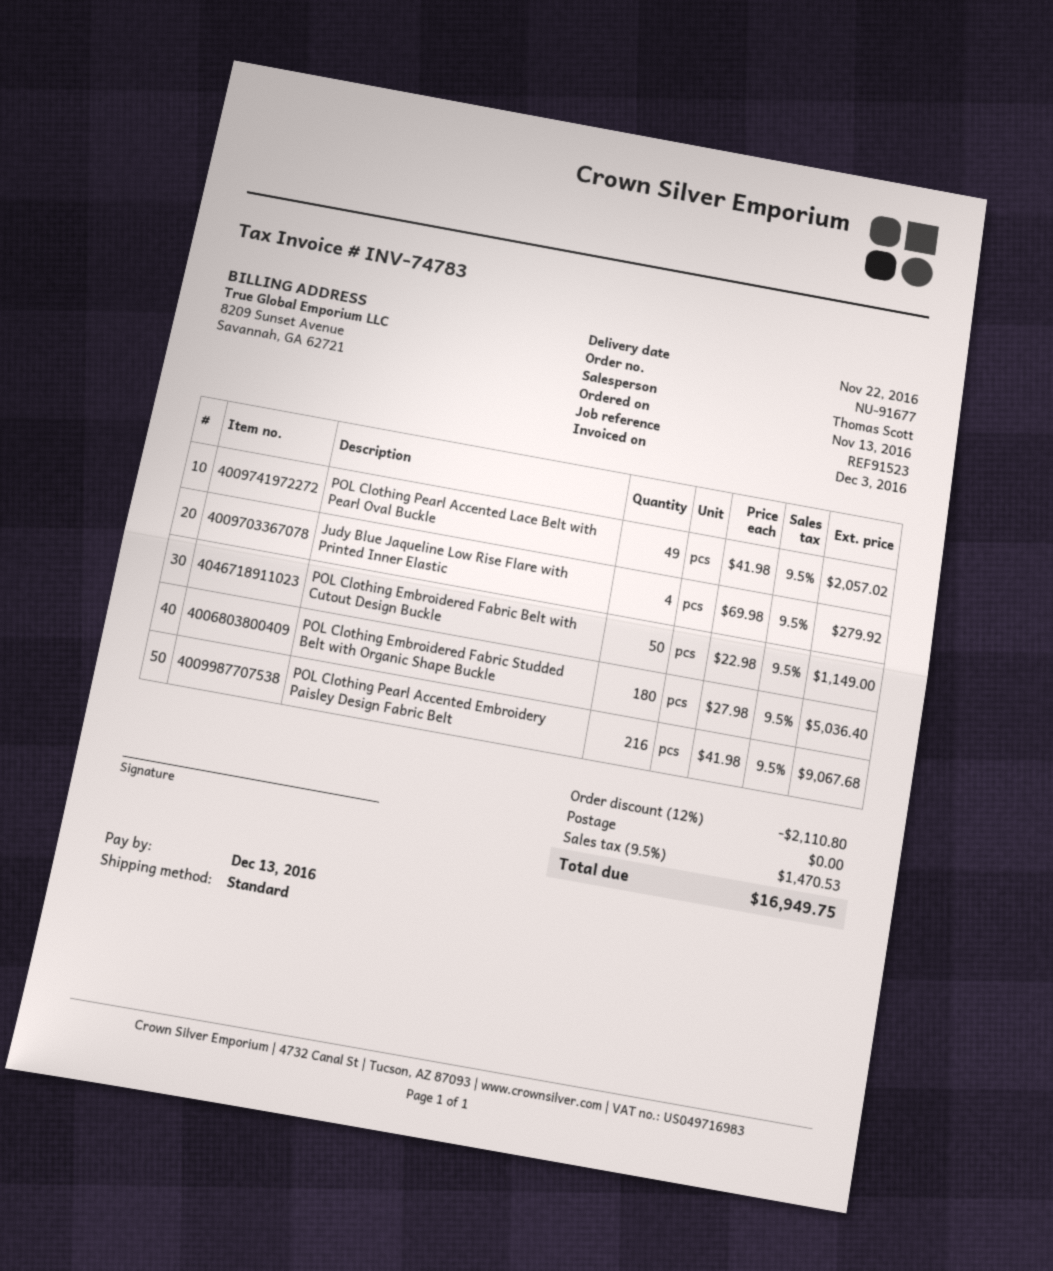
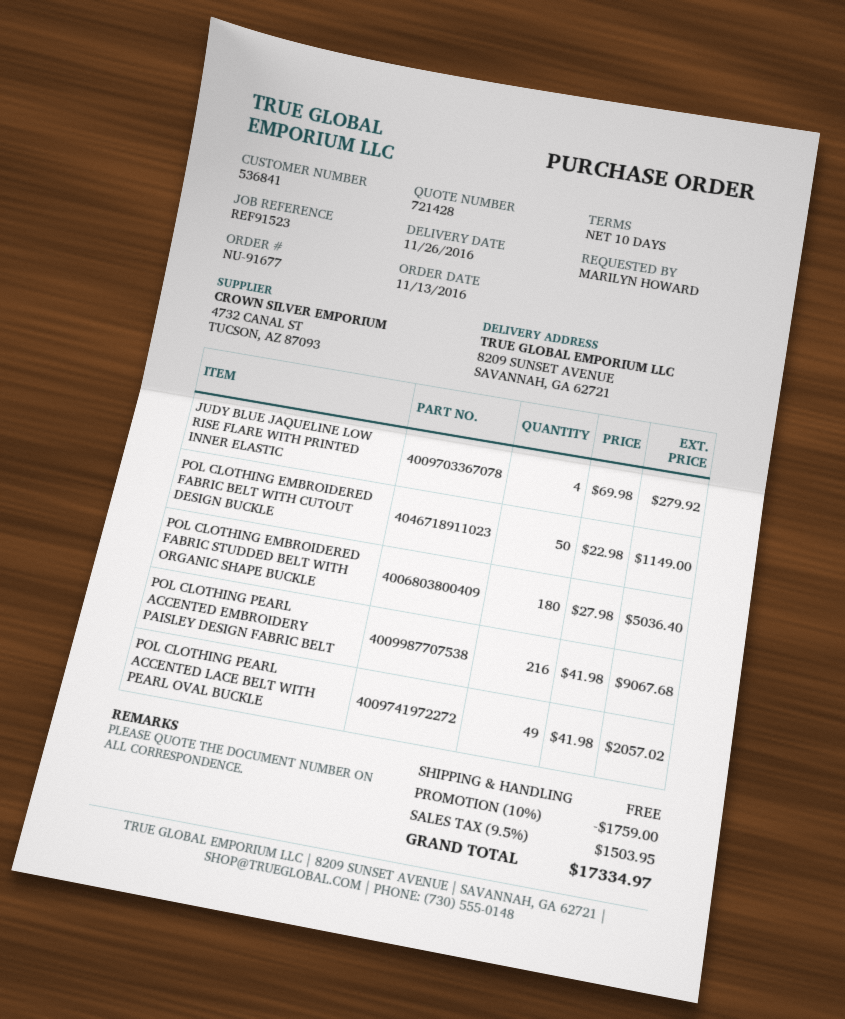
delivery date: 2016-11-22 -> 2016-11-26
discount: 12% = 2110.80 -> 10% = 1759.00
tax: 9.5% = 1470.53 -> 9.5% = 1503.95
total: 16949.75 -> 17334.97

